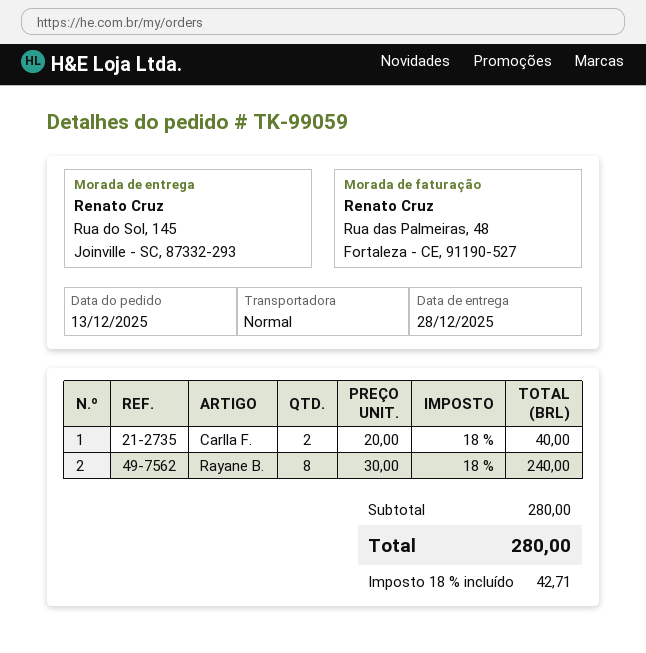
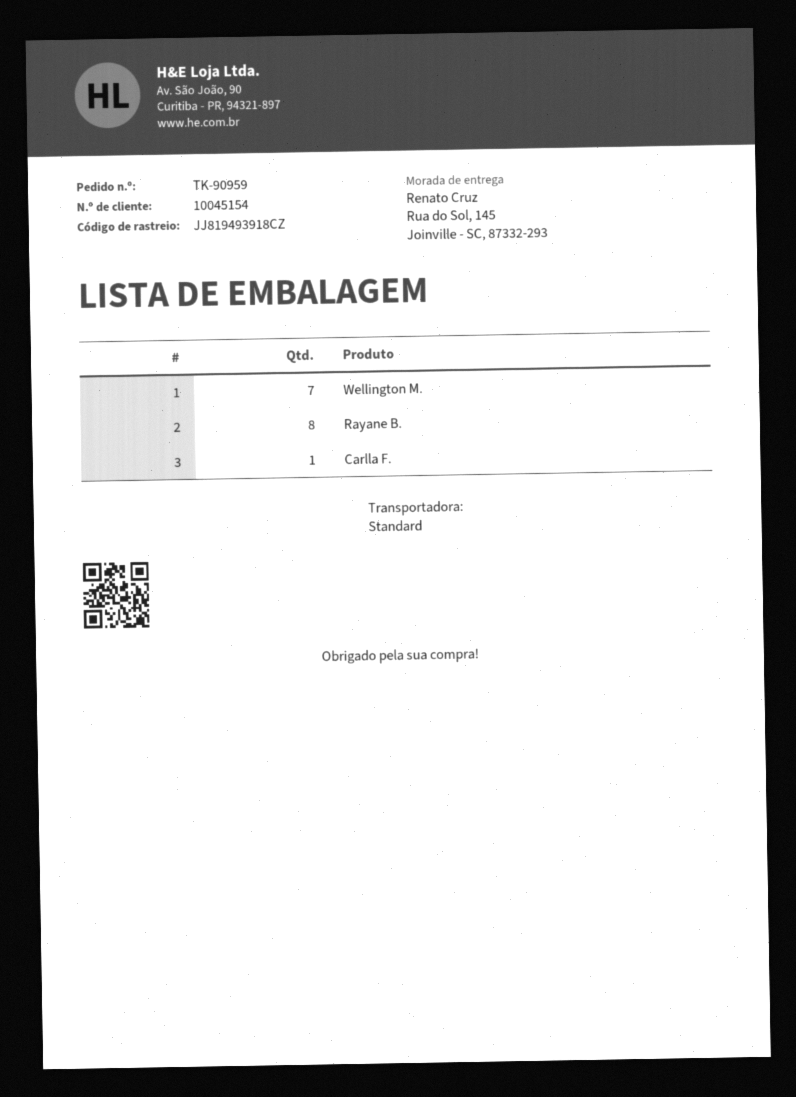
order number: TK-99059 -> TK-90959
Carlla F.: 2 -> 1
Wellington M.: none -> 7

